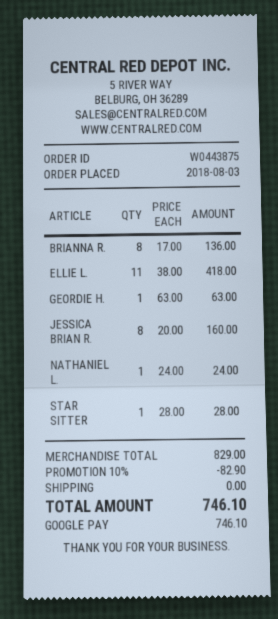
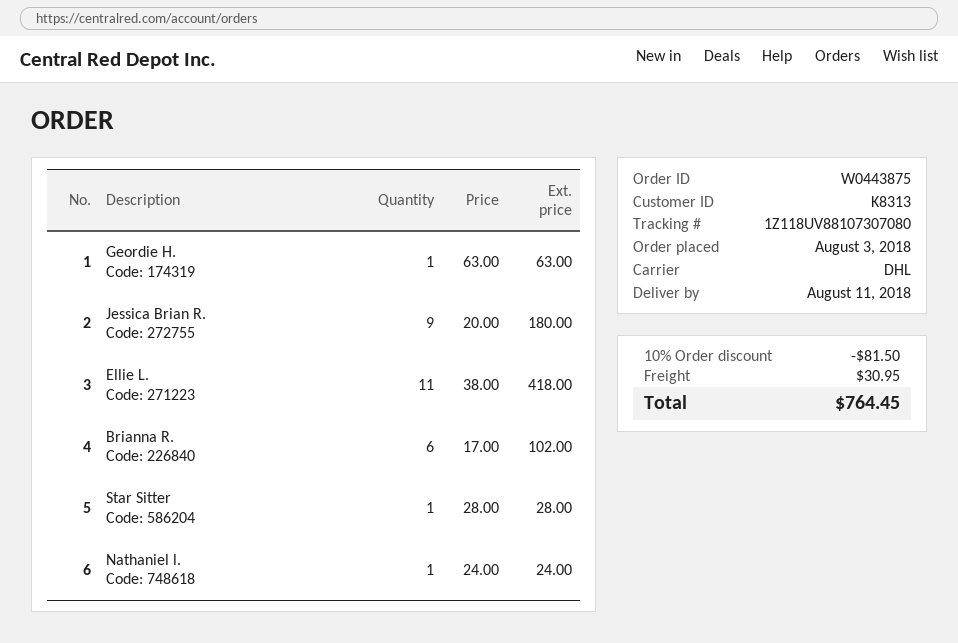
BRIANNA R.: 8 x 17.00 = 136.00 -> 6 x 17.00 = 102.00
JESSICA BRIAN R.: 8 x 20.00 = 160.00 -> 9 x 20.00 = 180.00
discount: 10% = 82.90 -> 10% = 81.50
shipping: 0.00 -> 30.95
total: 746.10 -> 764.45

